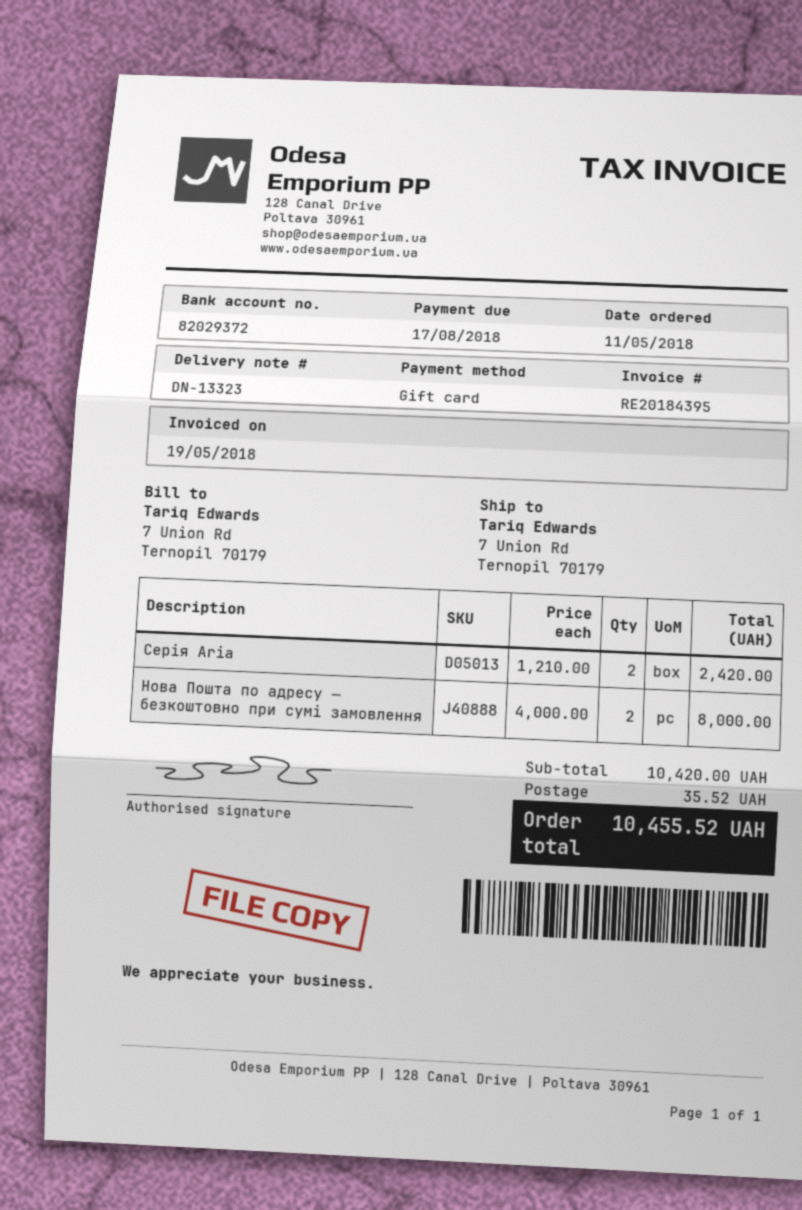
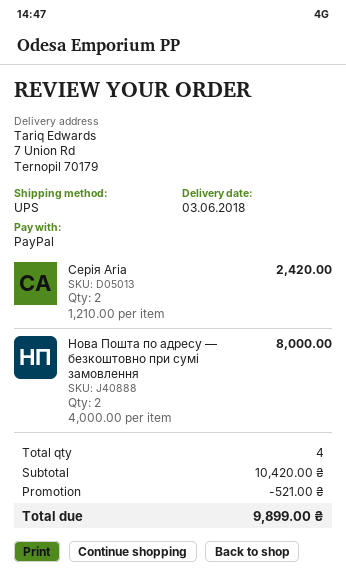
payment method: gift card -> PayPal
discount: none -> 521.00
shipping: 35.52 -> none
total: 10455.52 -> 9899.00

